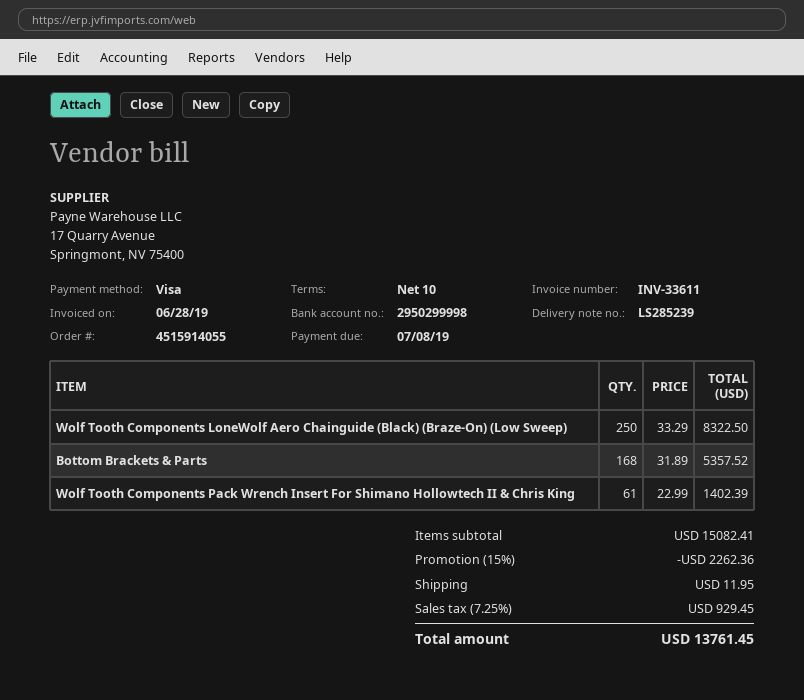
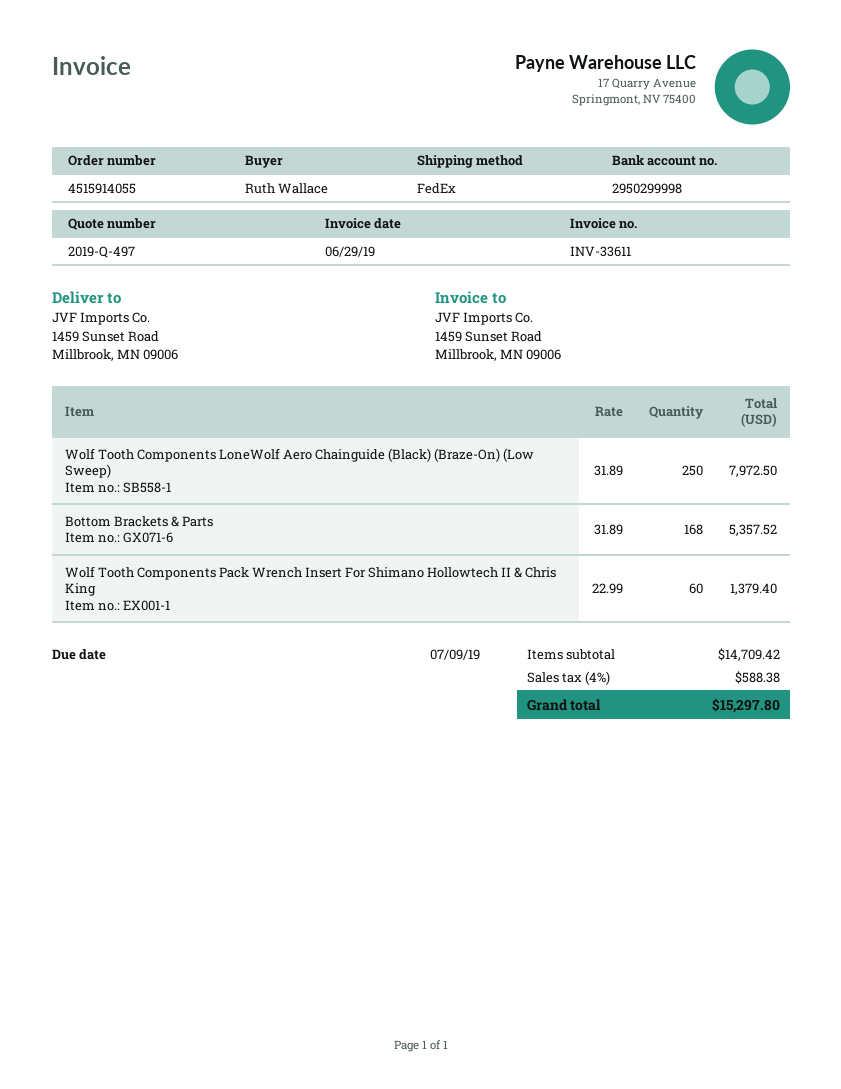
invoice date: 2019-06-28 -> 2019-06-29
due date: 2019-07-08 -> 2019-07-09
Wolf Tooth Components LoneWolf Aero Chainguide (Black) (Braze-On) (Low Sweep): 250 x 33.29 = 8322.50 -> 250 x 31.89 = 7972.50
Wolf Tooth Components Pack Wrench Insert For Shimano Hollowtech II & Chris King: 61 x 22.99 = 1402.39 -> 60 x 22.99 = 1379.40
subtotal: 15082.41 -> 14709.42
discount: 15% = 2262.36 -> none
shipping: 11.95 -> none
tax: 7.25% = 929.45 -> 4% = 588.38
total: 13761.45 -> 15297.80

